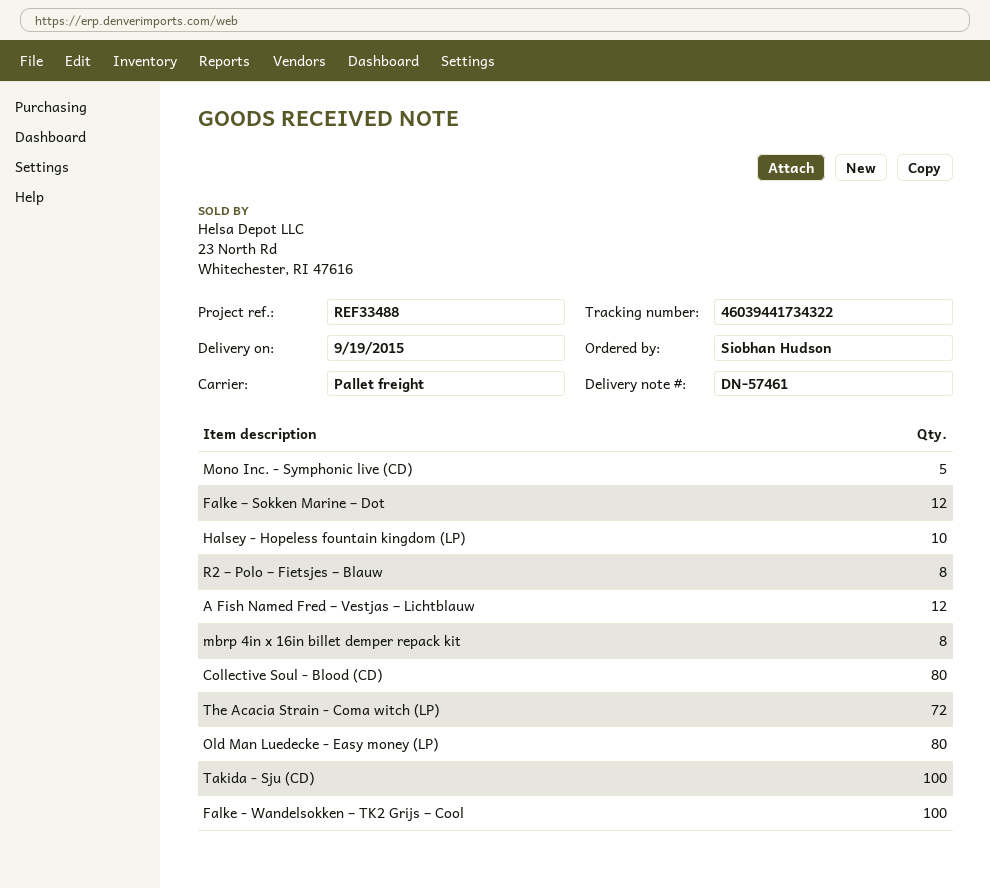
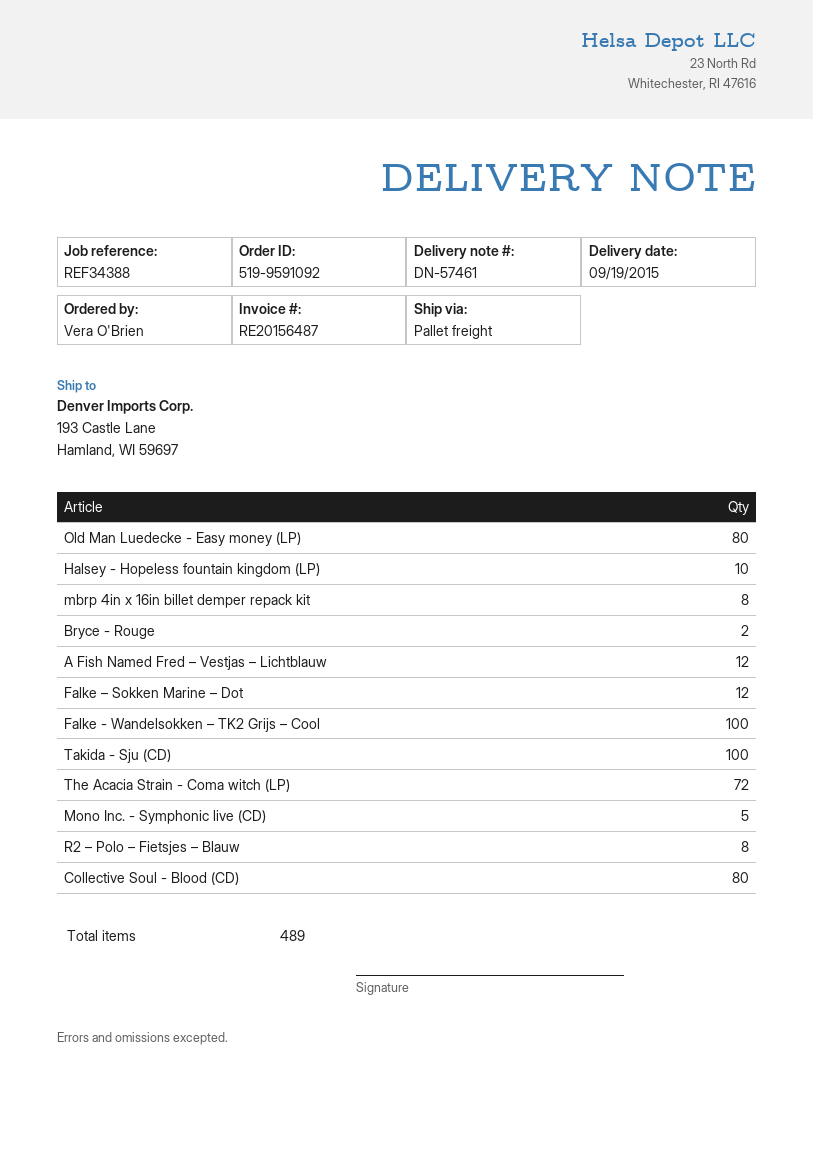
reference: REF33488 -> REF34388
ordered by: Siobhan Hudson -> Vera O'Brien
Bryce - Rouge: none -> 2

